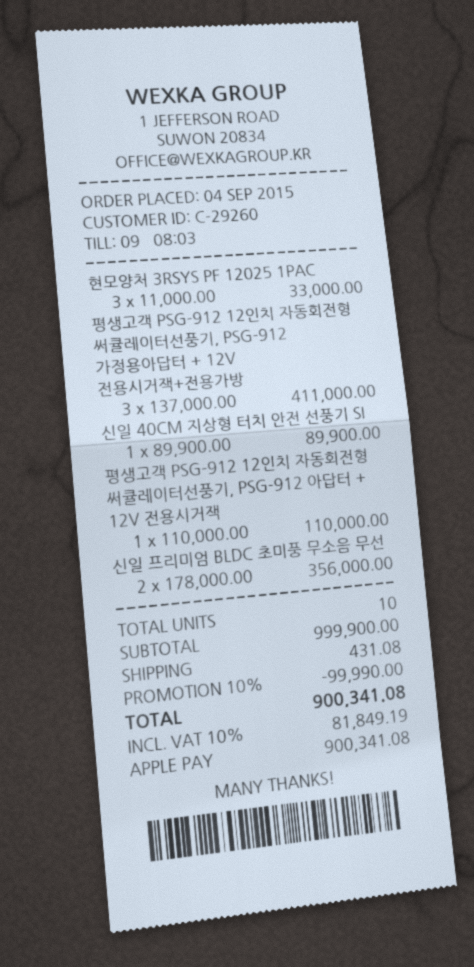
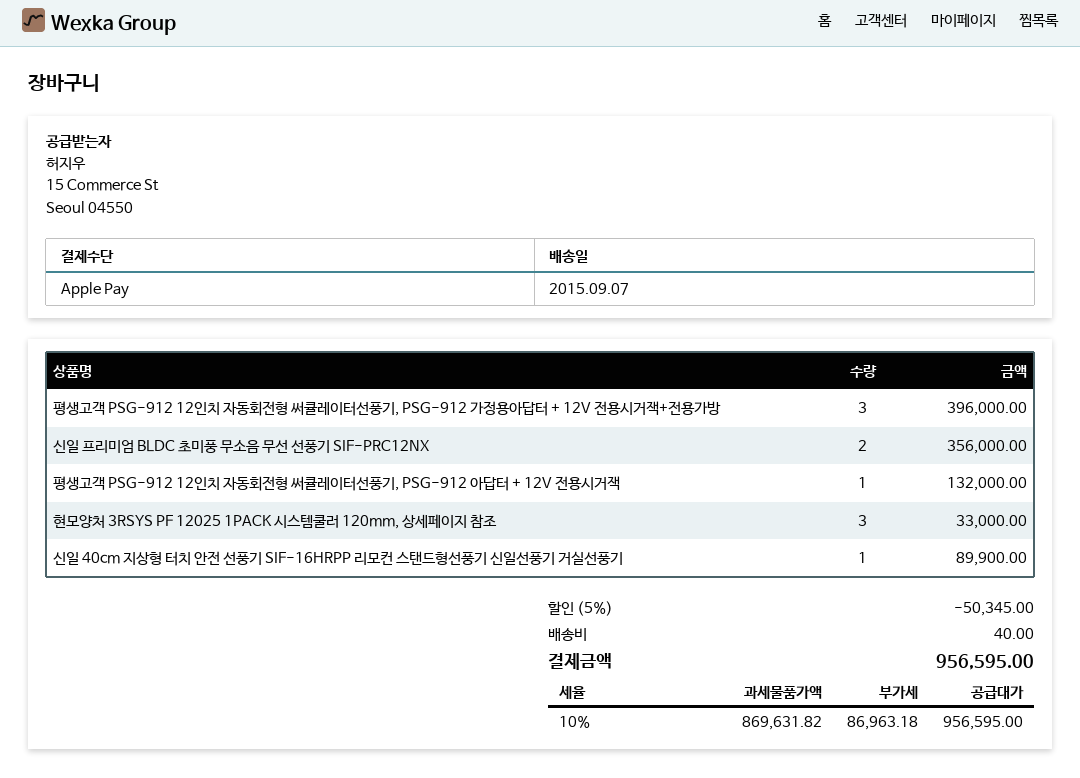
평생고객 PSG-912 12인치 자동회전형 써큘레이터선풍기, PSG-912 가정용아답터 + 12V 전용시거잭+전용가방: 3 for 411000.00 -> 3 for 396000.00
평생고객 PSG-912 12인치 자동회전형 써큘레이터선풍기, PSG-912 아답터 + 12V 전용시거잭: 1 for 110000.00 -> 1 for 132000.00
discount: 10% = 99990.00 -> 5% = 50345.00
shipping: 431.08 -> 40.00
tax: 10% = 81849.19 -> 10% = 86963.18
total: 900341.08 -> 956595.00

